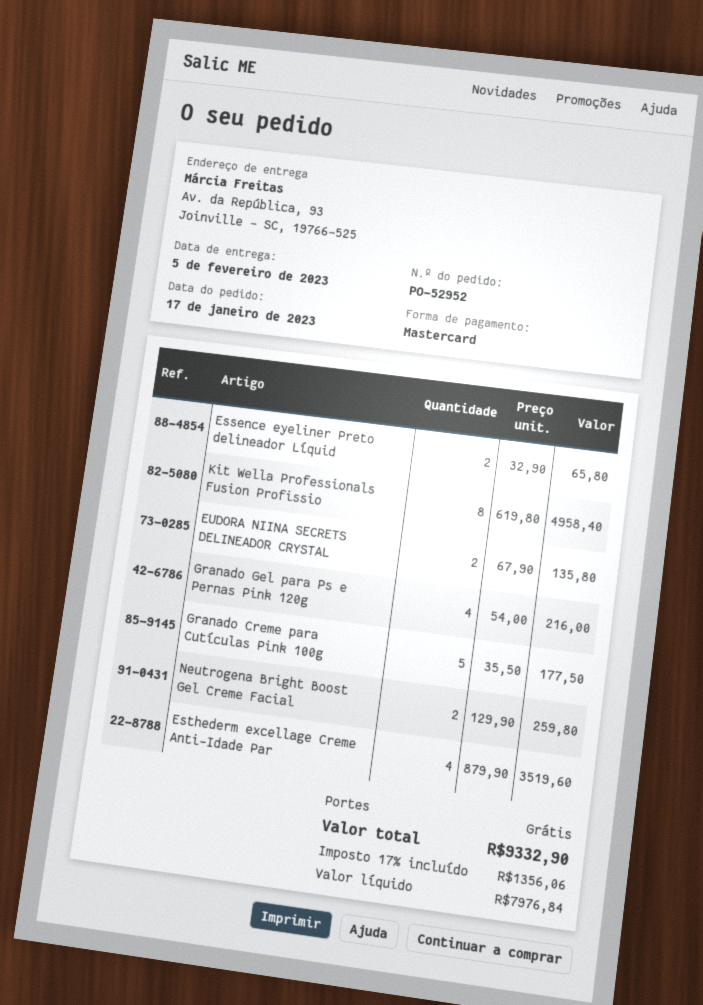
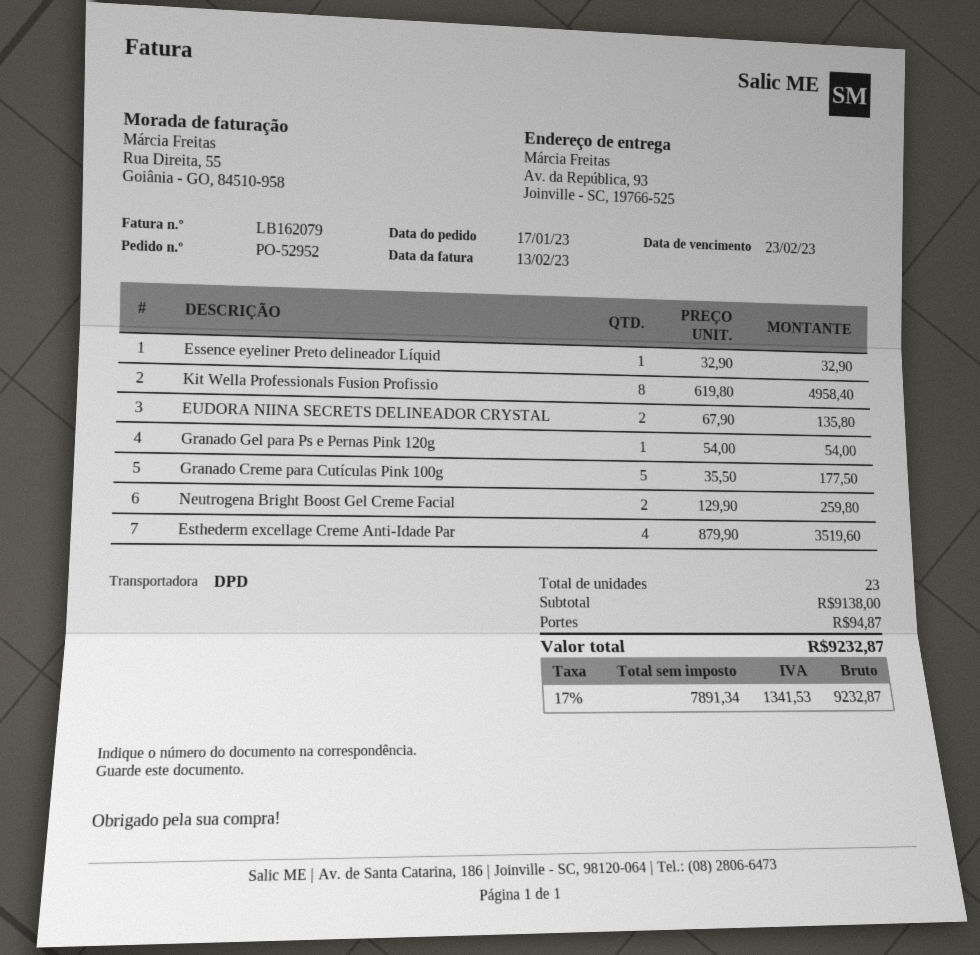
Essence eyeliner Preto delineador Líquid: 2 x 32.90 = 65.80 -> 1 x 32.90 = 32.90
Granado Gel para Ps e Pernas Pink 120g: 4 x 54.00 = 216.00 -> 1 x 54.00 = 54.00
shipping: 0.00 -> 94.87
net: 7976.84 -> 7891.34
tax: 17% = 1356.06 -> 17% = 1341.53
total: 9332.90 -> 9232.87

